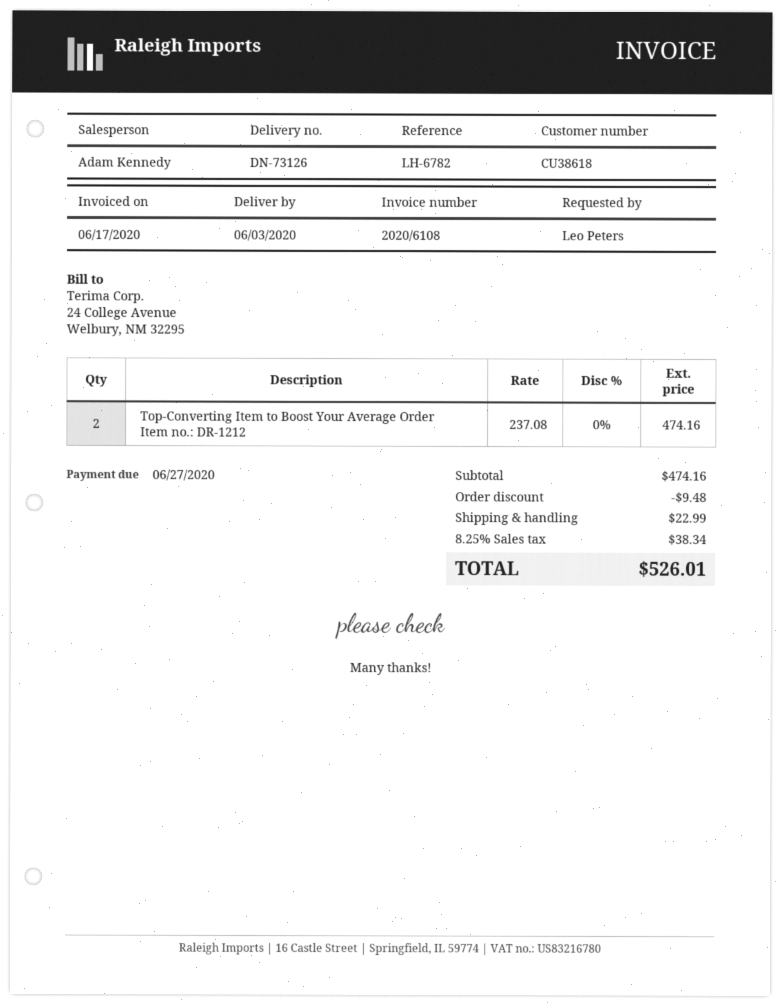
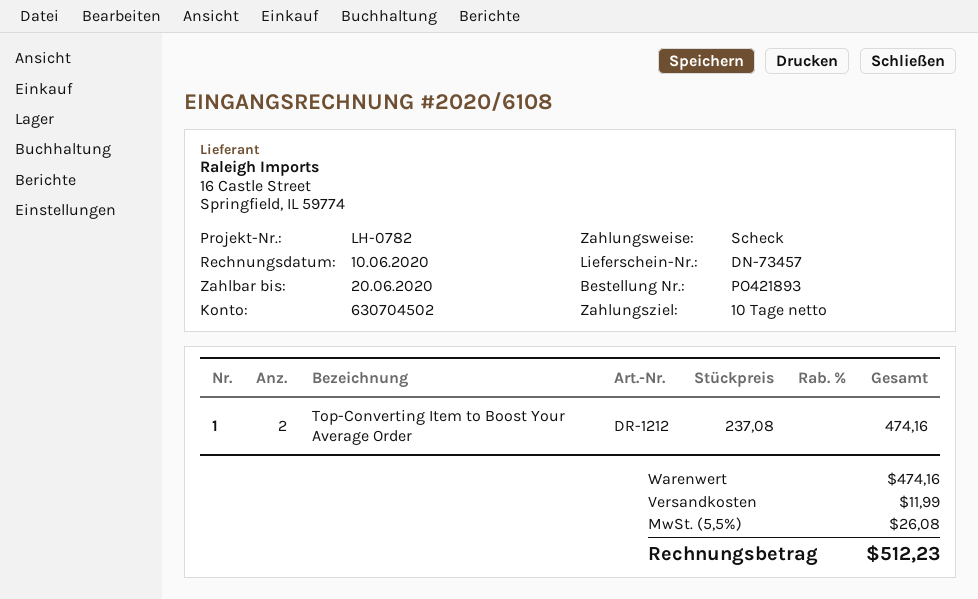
delivery note number: DN-73126 -> DN-73457
invoice date: 2020-06-17 -> 2020-06-10
due date: 2020-06-27 -> 2020-06-20
reference: LH-6782 -> LH-0782
discount: 9.48 -> none
shipping: 22.99 -> 11.99
tax: 8.25% = 38.34 -> 5.5% = 26.08
total: 526.01 -> 512.23

